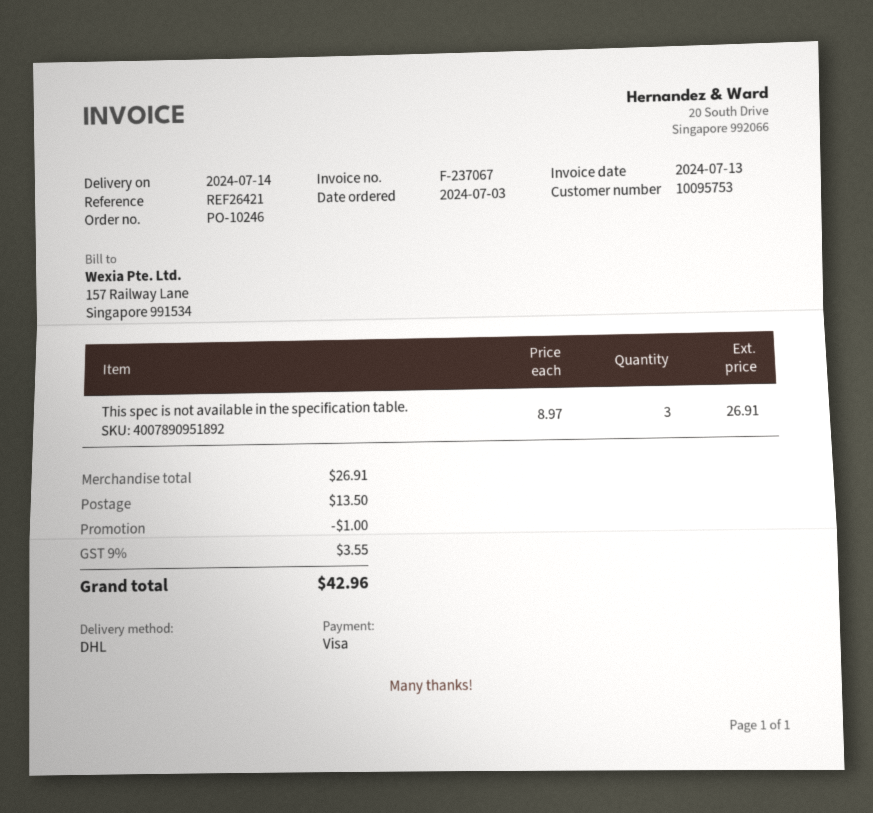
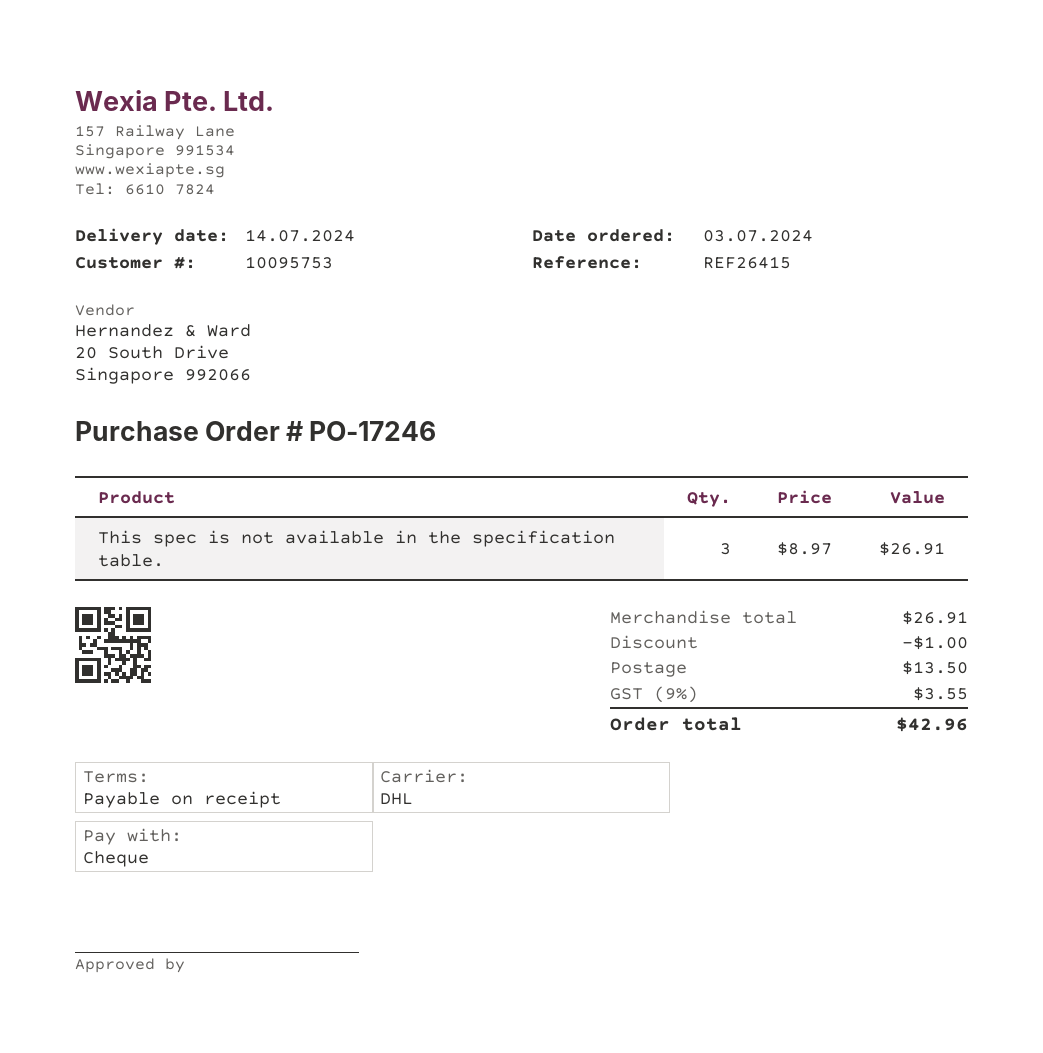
order number: PO-10246 -> PO-17246
reference: REF26421 -> REF26415
payment method: Visa -> cheque

